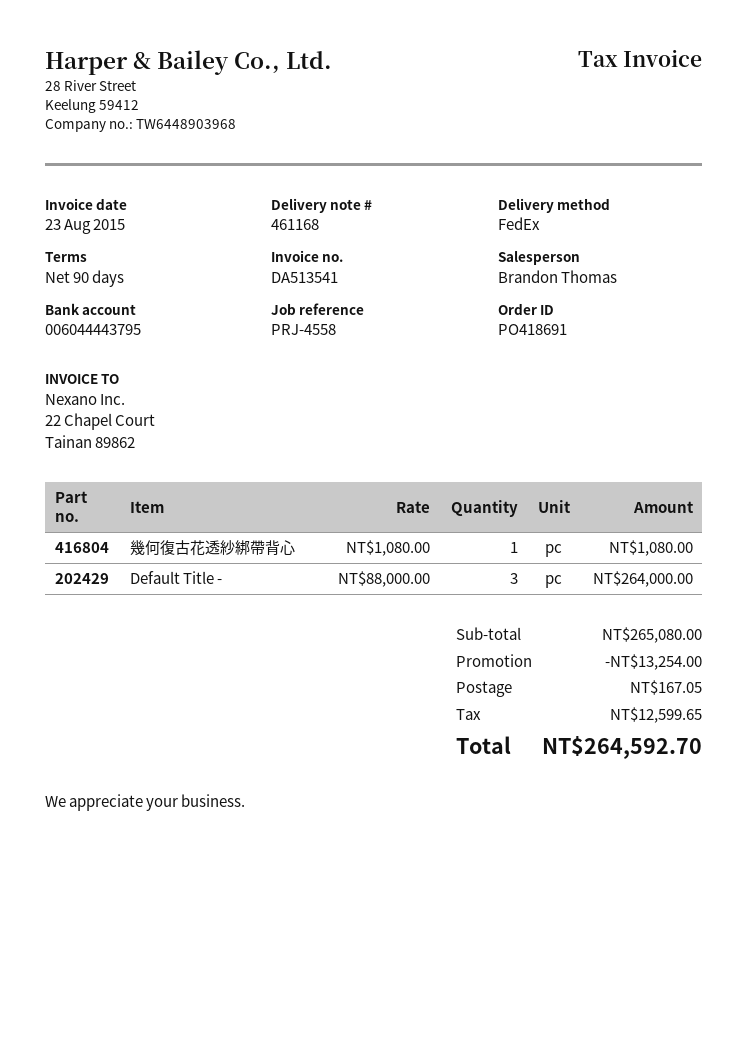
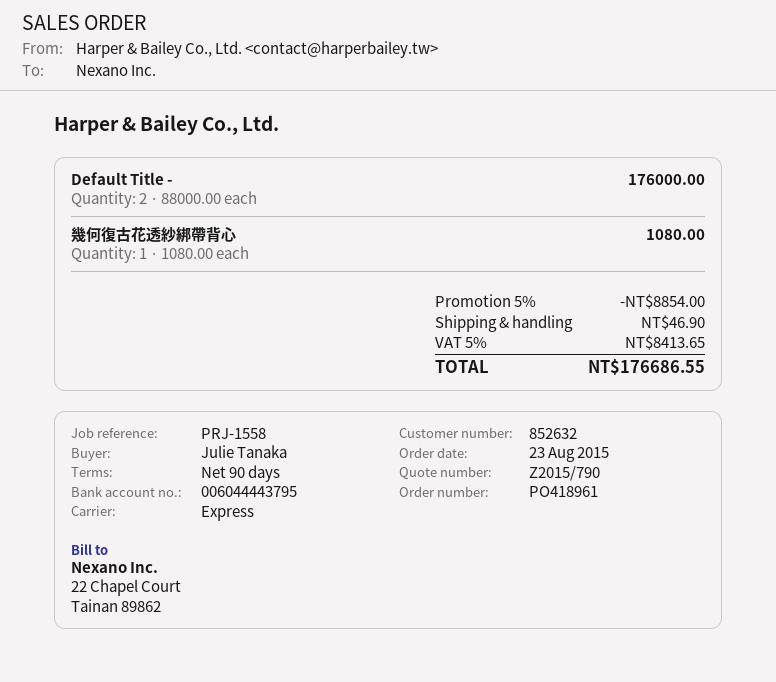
order number: PO418691 -> PO418961
reference: PRJ-4558 -> PRJ-1558
shipping method: FedEx -> express
Default Title -: 3 x 88000.00 = 264000.00 -> 2 x 88000.00 = 176000.00
discount: 13254.00 -> 8854.00
shipping: 167.05 -> 46.90
tax: 12599.65 -> 8413.65
total: 264592.70 -> 176686.55

